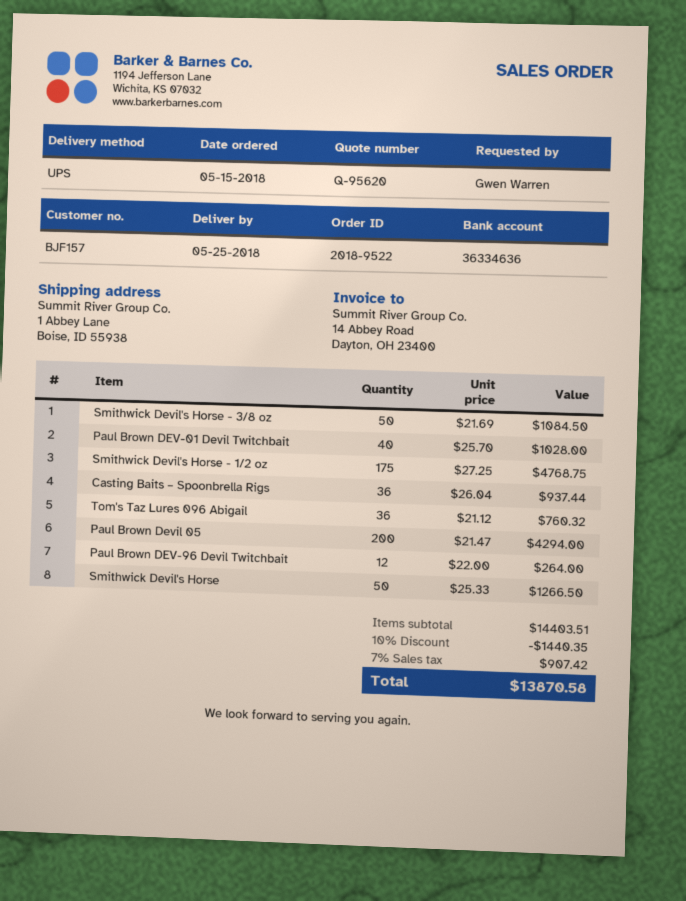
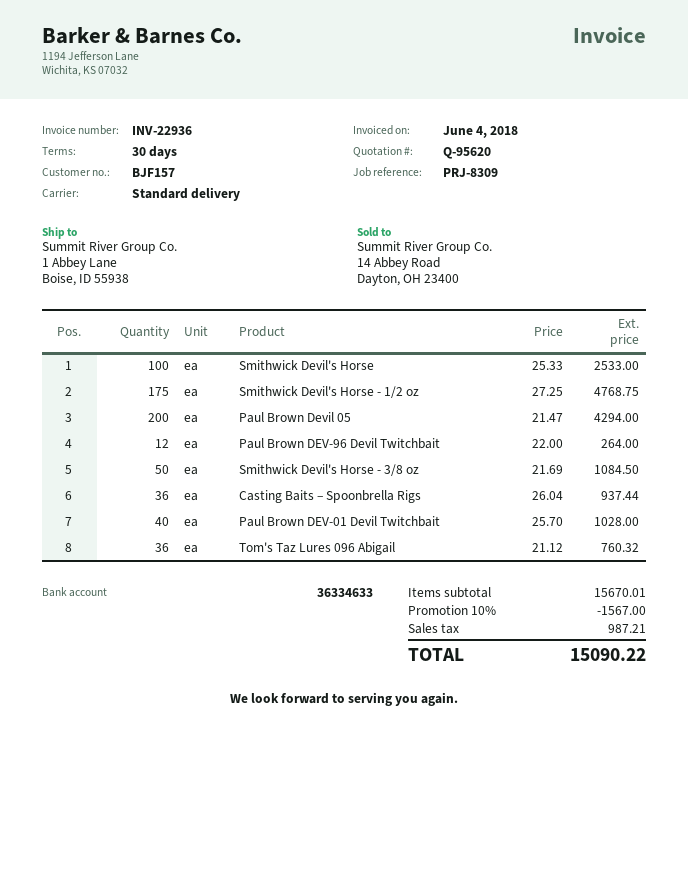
bank account: 36334636 -> 36334633
shipping method: UPS -> standard
Smithwick Devil's Horse: 50 x 25.33 = 1266.50 -> 100 x 25.33 = 2533.00
subtotal: 14403.51 -> 15670.01
discount: 10% = 1440.35 -> 10% = 1567.00
tax: 907.42 -> 987.21
total: 13870.58 -> 15090.22

